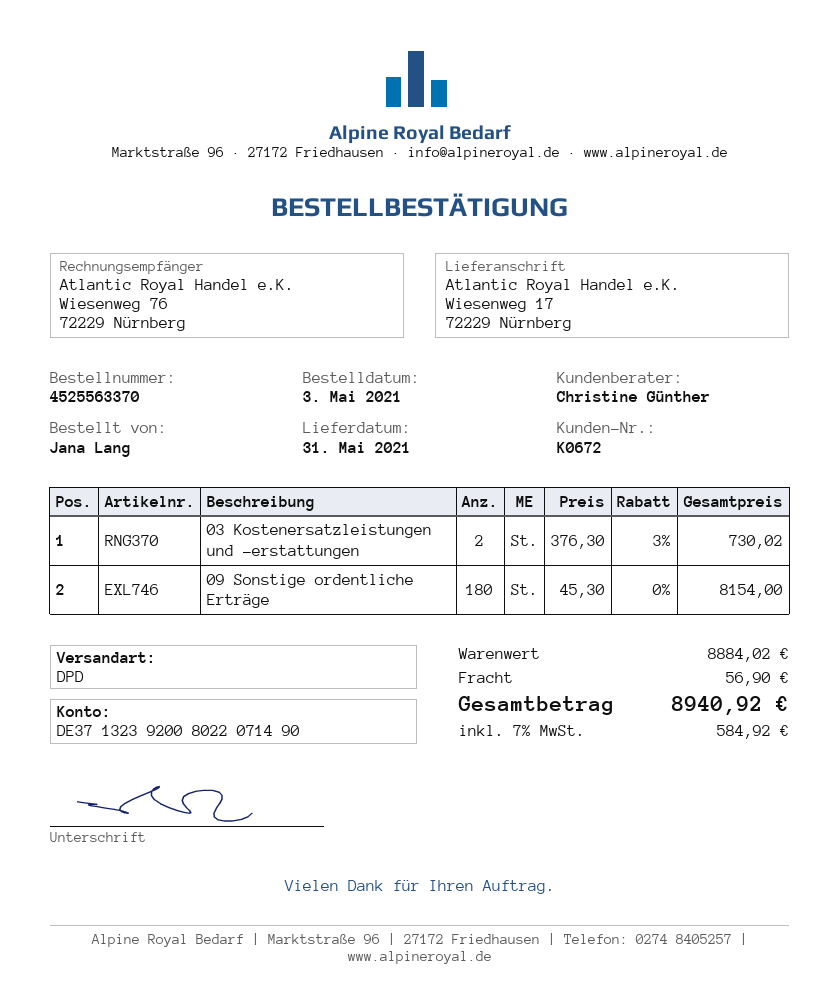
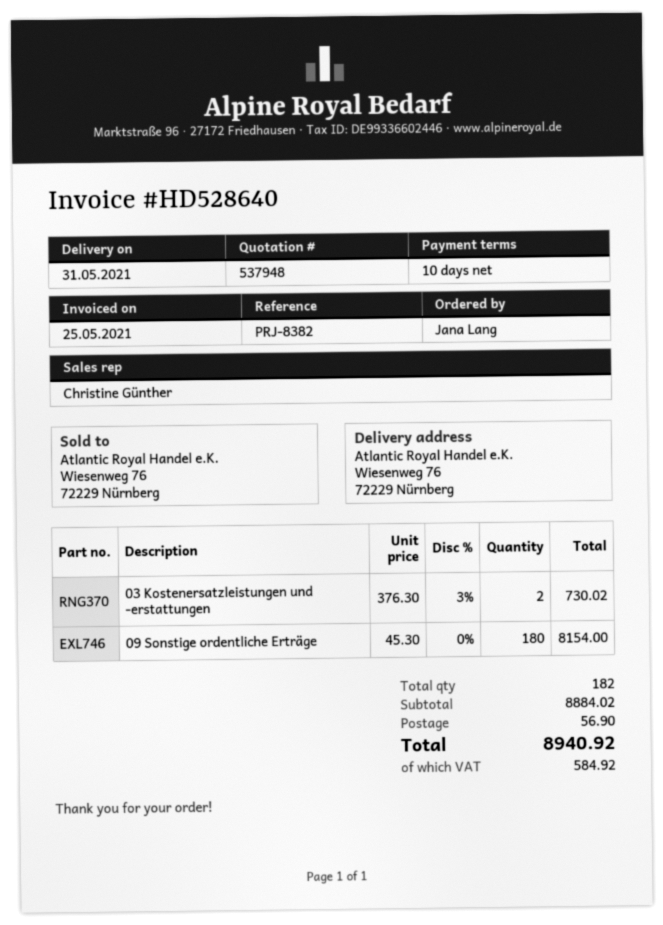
ship to: Wiesenweg 17, 72229 Nürnberg -> Wiesenweg 76, 72229 Nürnberg

